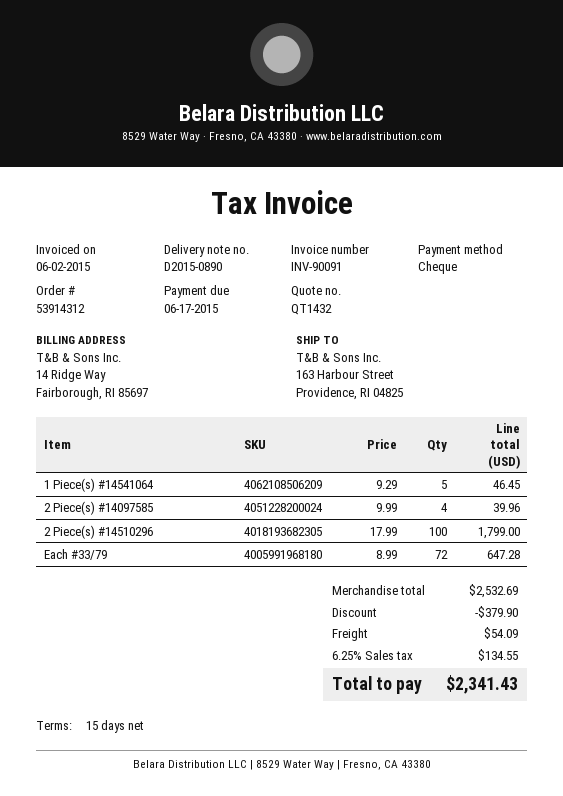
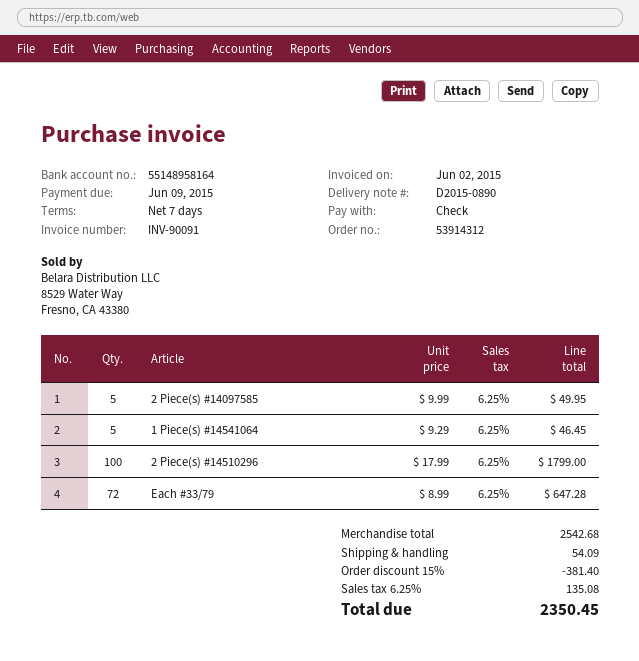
payment terms: 15 days -> 7 days
due date: 2015-06-17 -> 2015-06-09
2 Piece(s) #14097585: 4 x 9.99 = 39.96 -> 5 x 9.99 = 49.95
subtotal: 2532.69 -> 2542.68
discount: 379.90 -> 381.40
tax: 6.25% = 134.55 -> 6.25% = 135.08
total: 2341.43 -> 2350.45

